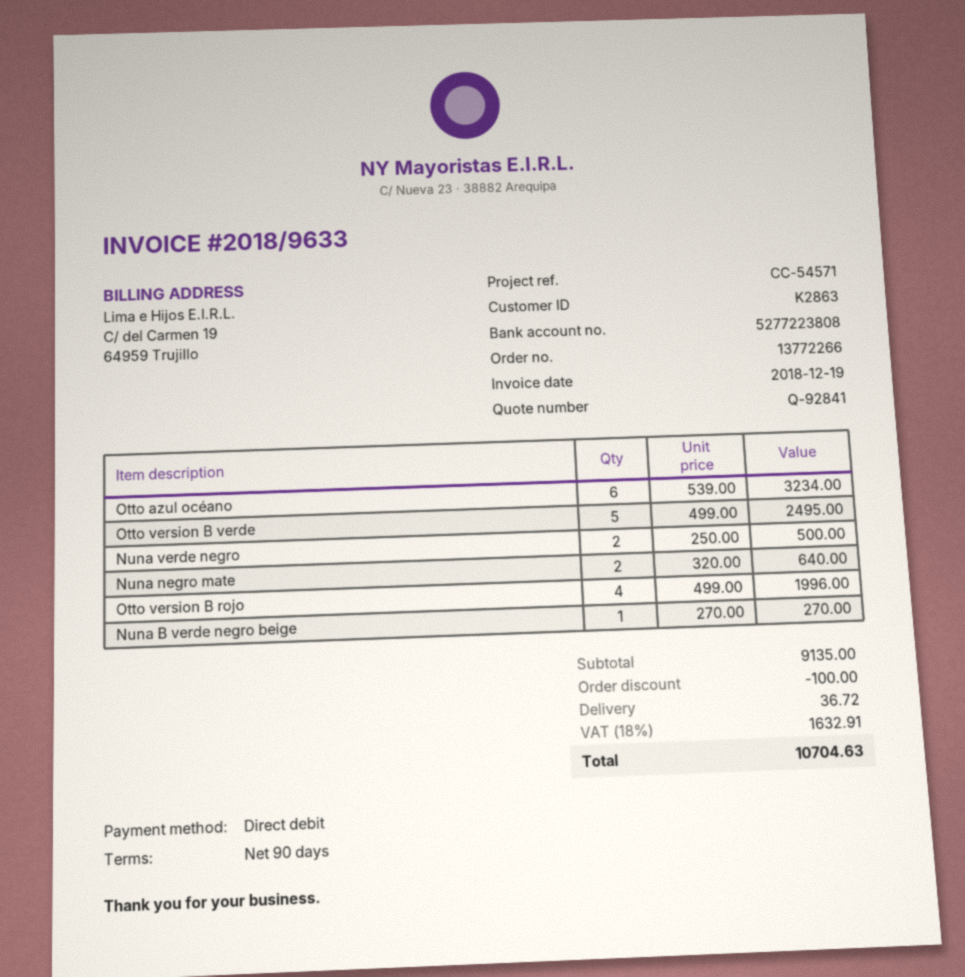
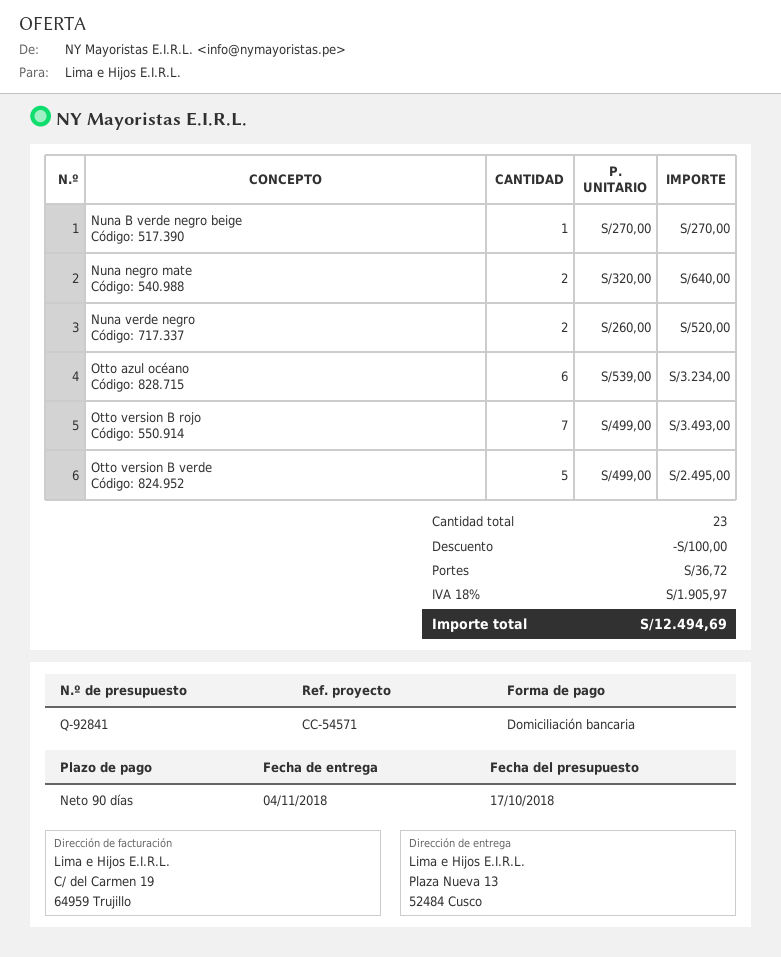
Nuna verde negro: 2 x 250.00 = 500.00 -> 2 x 260.00 = 520.00
Otto version B rojo: 4 x 499.00 = 1996.00 -> 7 x 499.00 = 3493.00
tax: 18% = 1632.91 -> 18% = 1905.97
total: 10704.63 -> 12494.69

